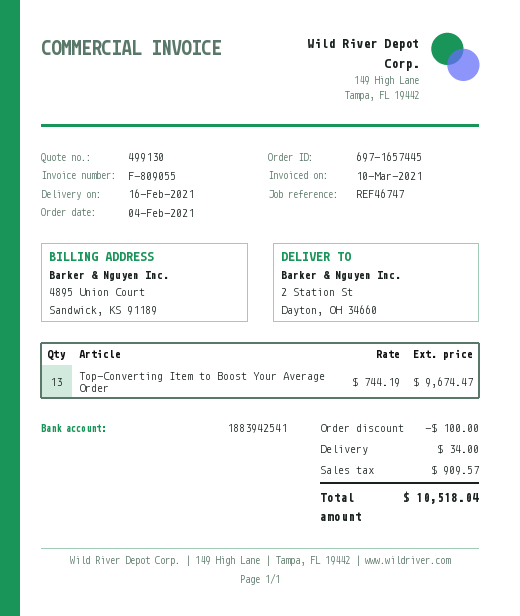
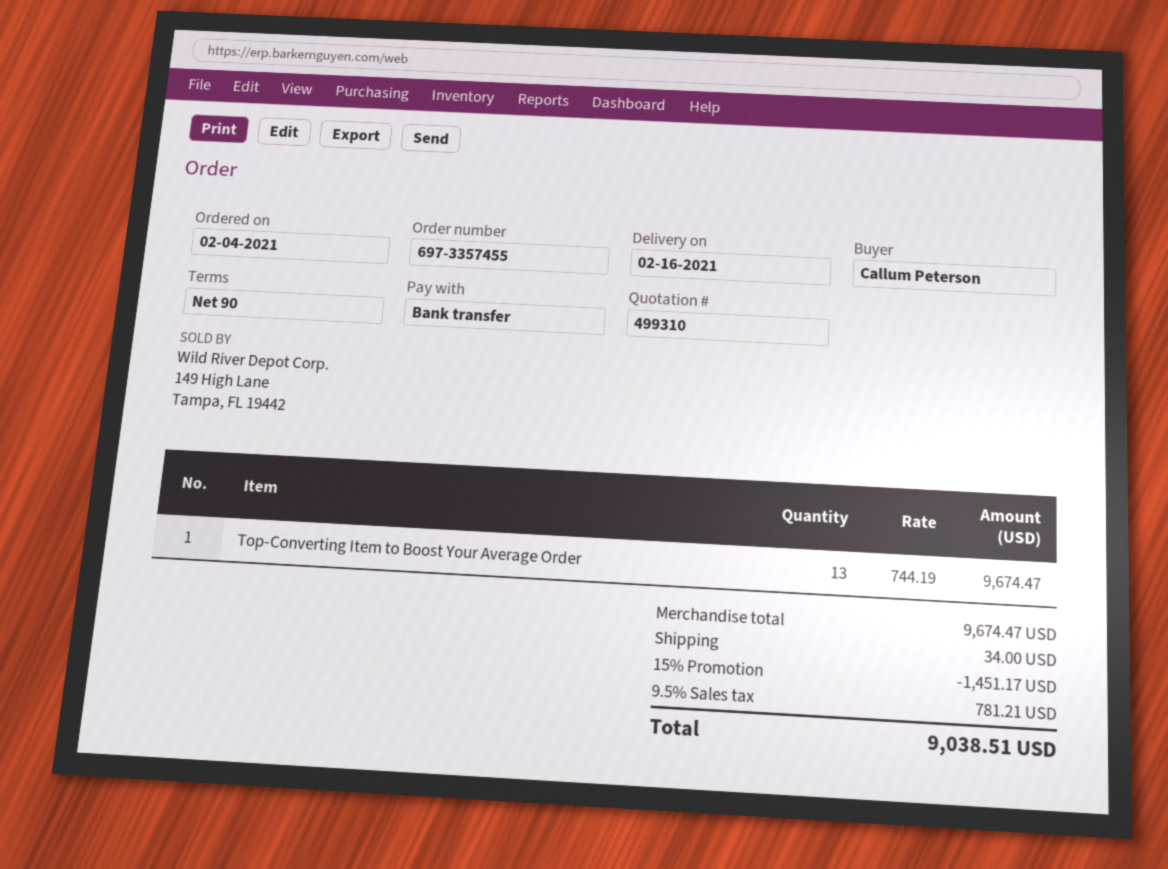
quote number: 499130 -> 499310
order number: 697-1657445 -> 697-3357455
discount: 100.00 -> 1451.17
tax: 909.57 -> 781.21
total: 10518.04 -> 9038.51

